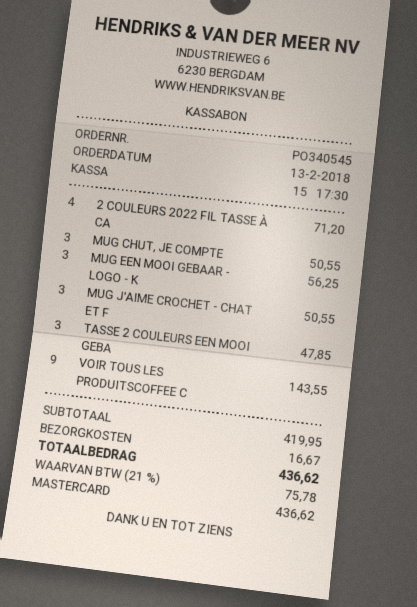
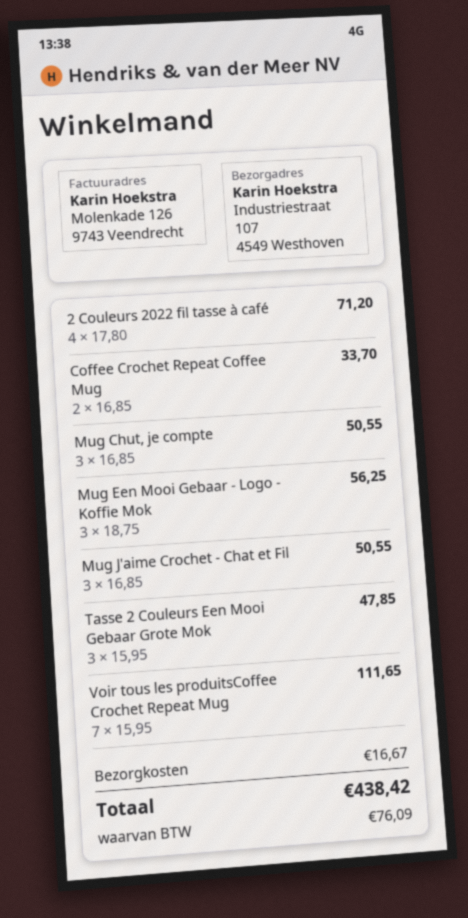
VOIR TOUS LES PRODUITSCOFFEE C: 9 for 143.55 -> 7 for 111.65
Coffee Crochet Repeat Coffee Mug: none -> 2 for 33.70
tax: 75.78 -> 76.09
total: 436.62 -> 438.42

